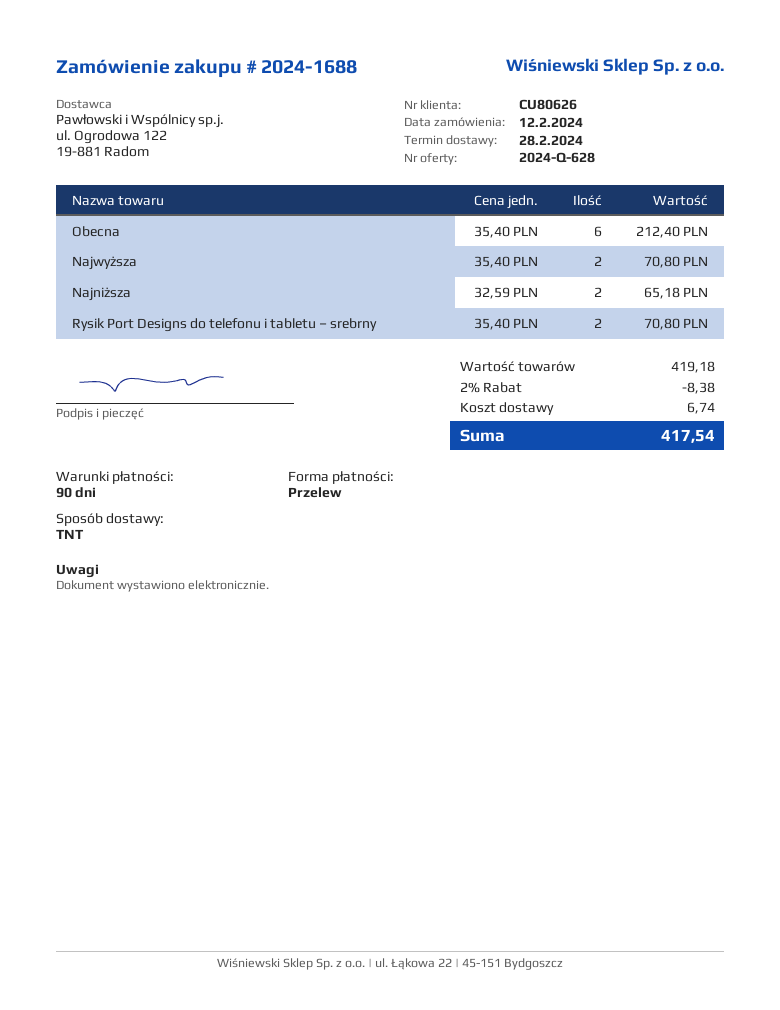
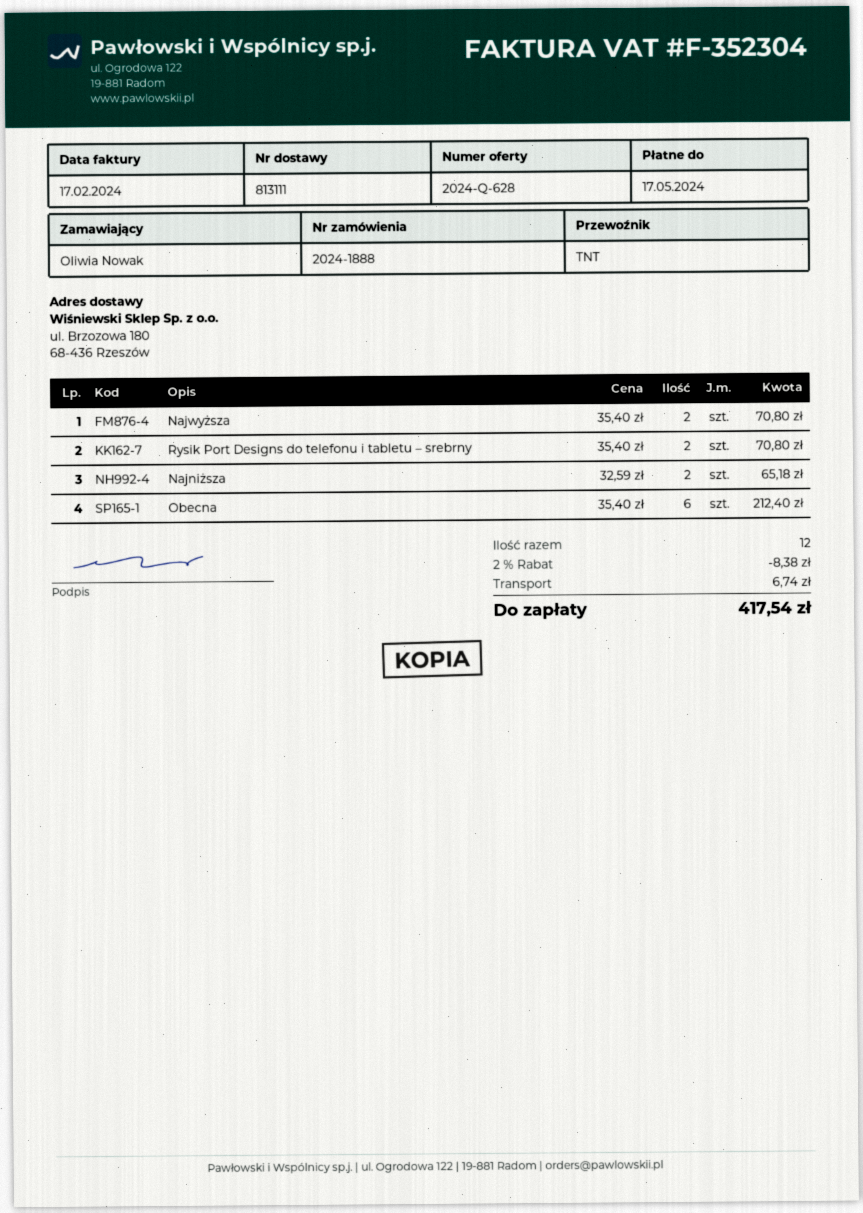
order number: 2024-1688 -> 2024-1888

